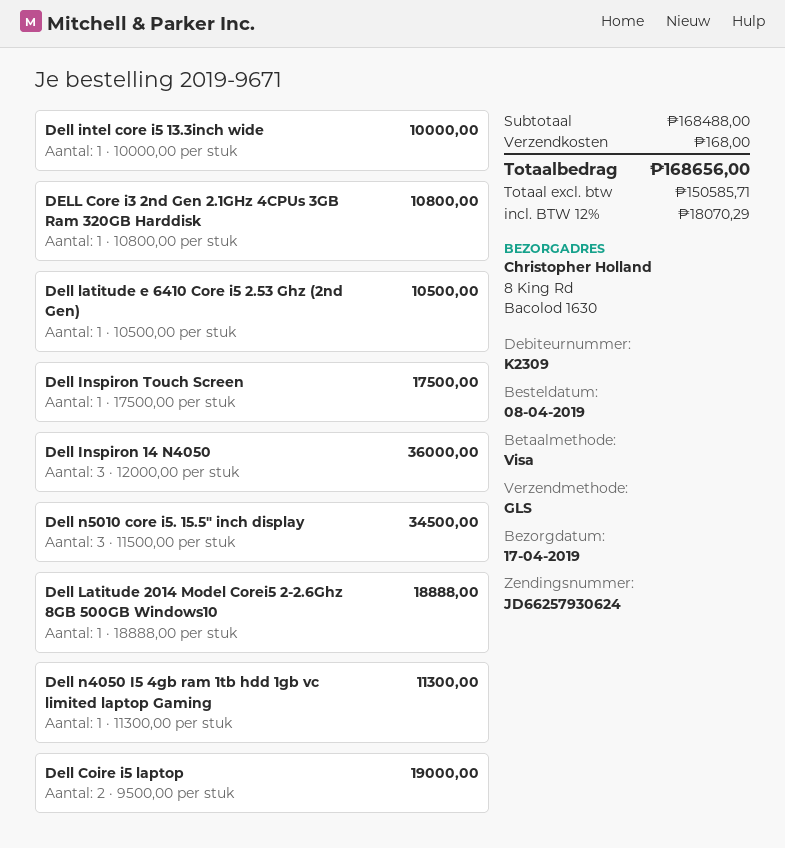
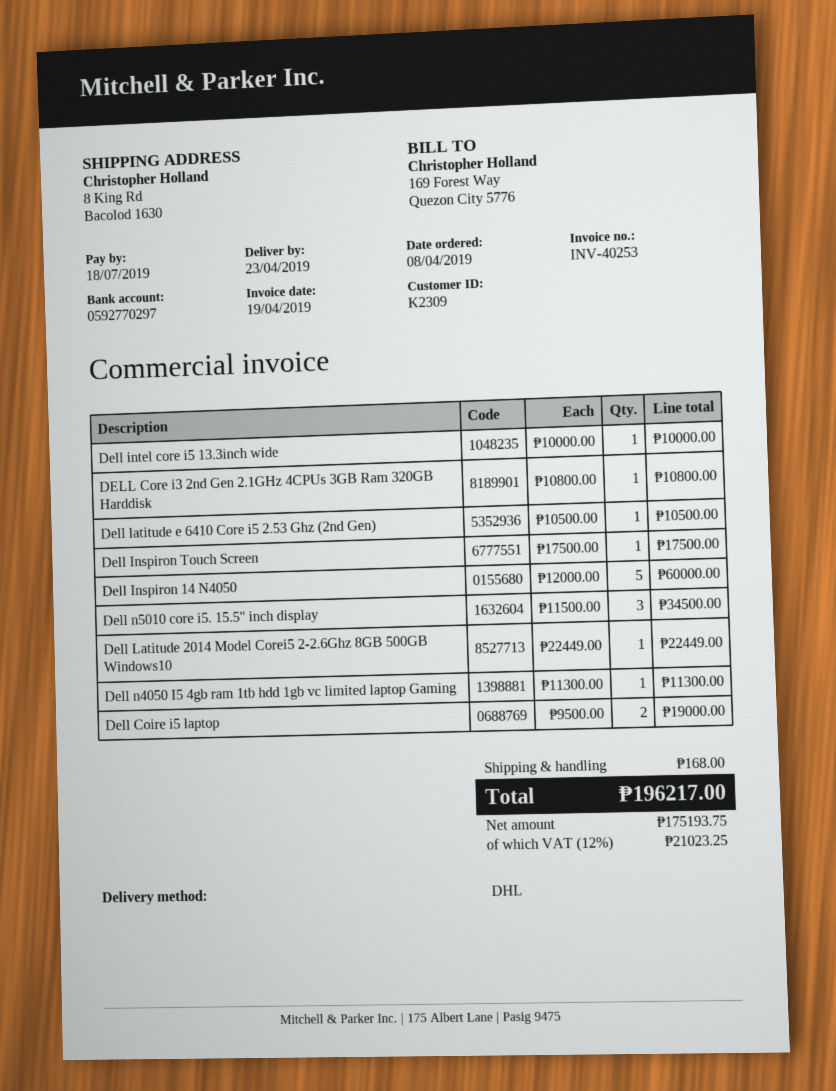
delivery date: 2019-04-17 -> 2019-04-23
shipping method: GLS -> DHL
Dell Inspiron 14 N4050: 3 x 12000.00 = 36000.00 -> 5 x 12000.00 = 60000.00
Dell Latitude 2014 Model Corei5 2-2.6Ghz 8GB 500GB Windows10: 1 x 18888.00 = 18888.00 -> 1 x 22449.00 = 22449.00
net: 150585.71 -> 175193.75
tax: 12% = 18070.29 -> 12% = 21023.25
total: 168656.00 -> 196217.00

